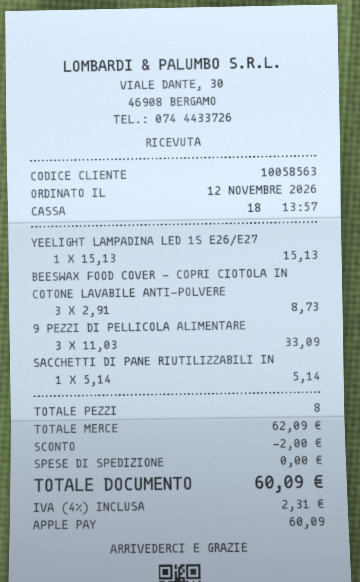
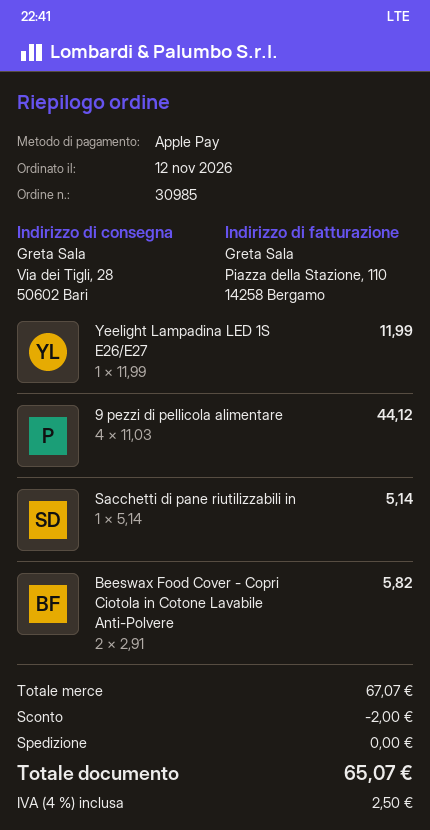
YEELIGHT LAMPADINA LED 1S E26/E27: 1 x 15.13 = 15.13 -> 1 x 11.99 = 11.99
BEESWAX FOOD COVER - COPRI CIOTOLA IN COTONE LAVABILE ANTI-POLVERE: 3 x 2.91 = 8.73 -> 2 x 2.91 = 5.82
9 PEZZI DI PELLICOLA ALIMENTARE: 3 x 11.03 = 33.09 -> 4 x 11.03 = 44.12
subtotal: 62.09 -> 67.07
tax: 4% = 2.31 -> 4% = 2.50
total: 60.09 -> 65.07

